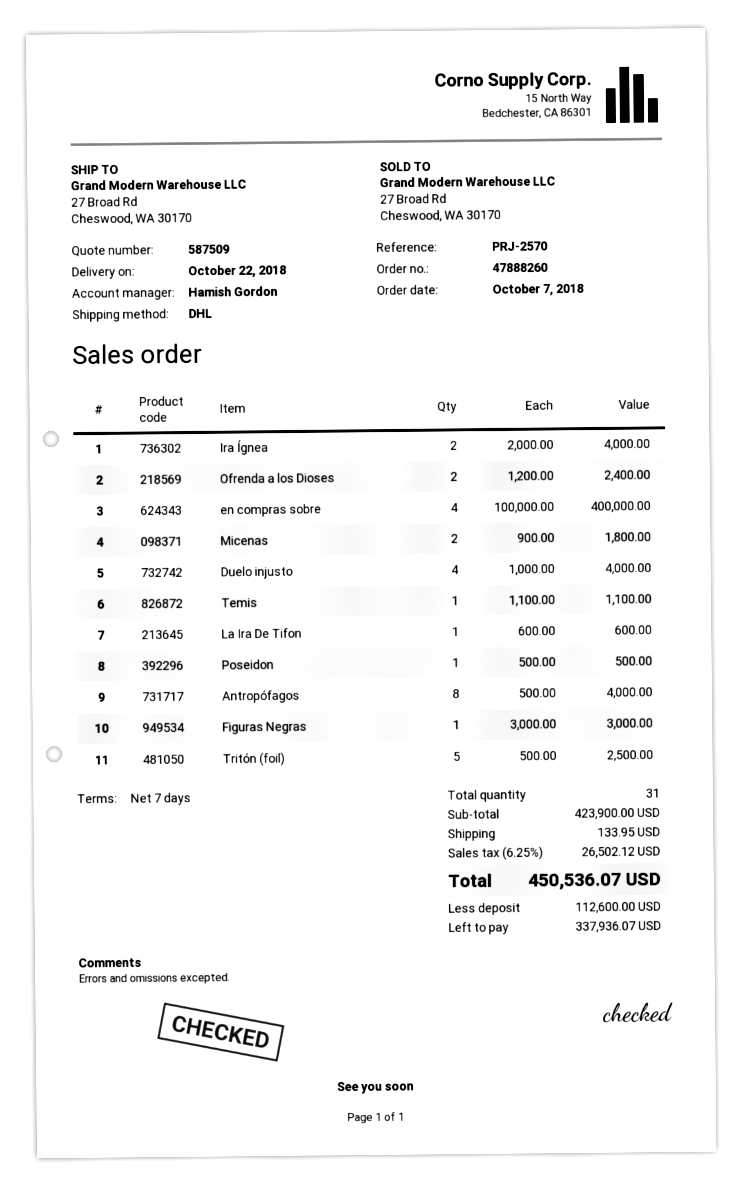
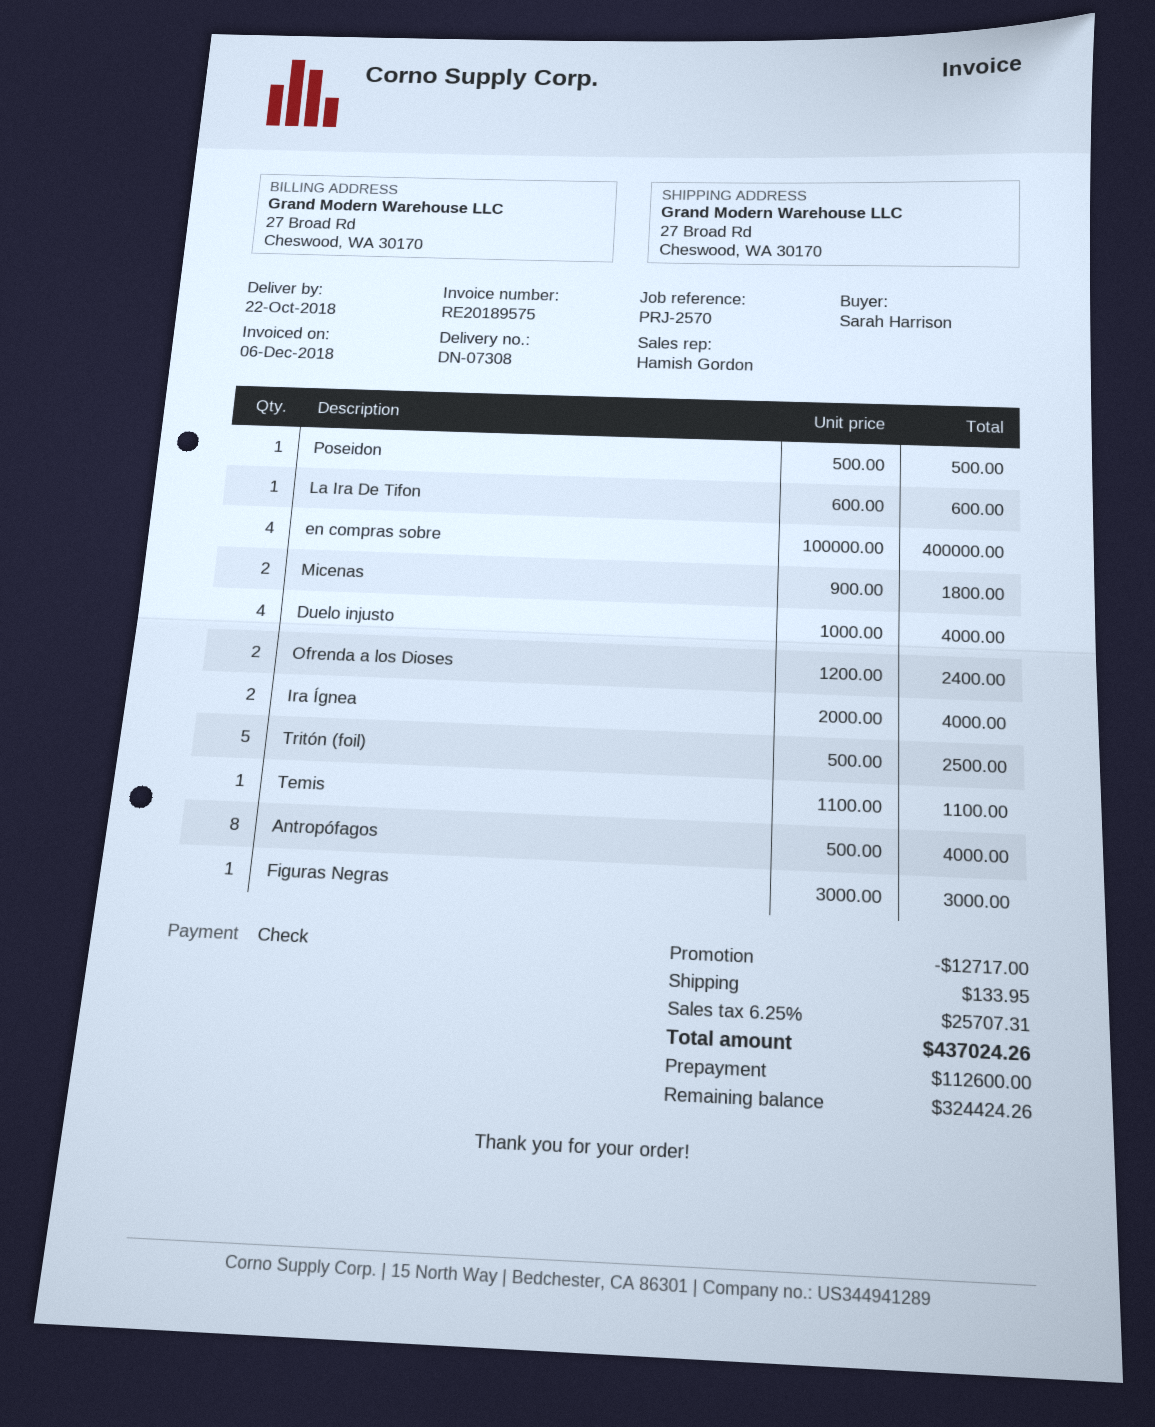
discount: none -> 12717.00
tax: 6.25% = 26502.12 -> 6.25% = 25707.31
total: 450536.07 -> 437024.26
balance: 337936.07 -> 324424.26

